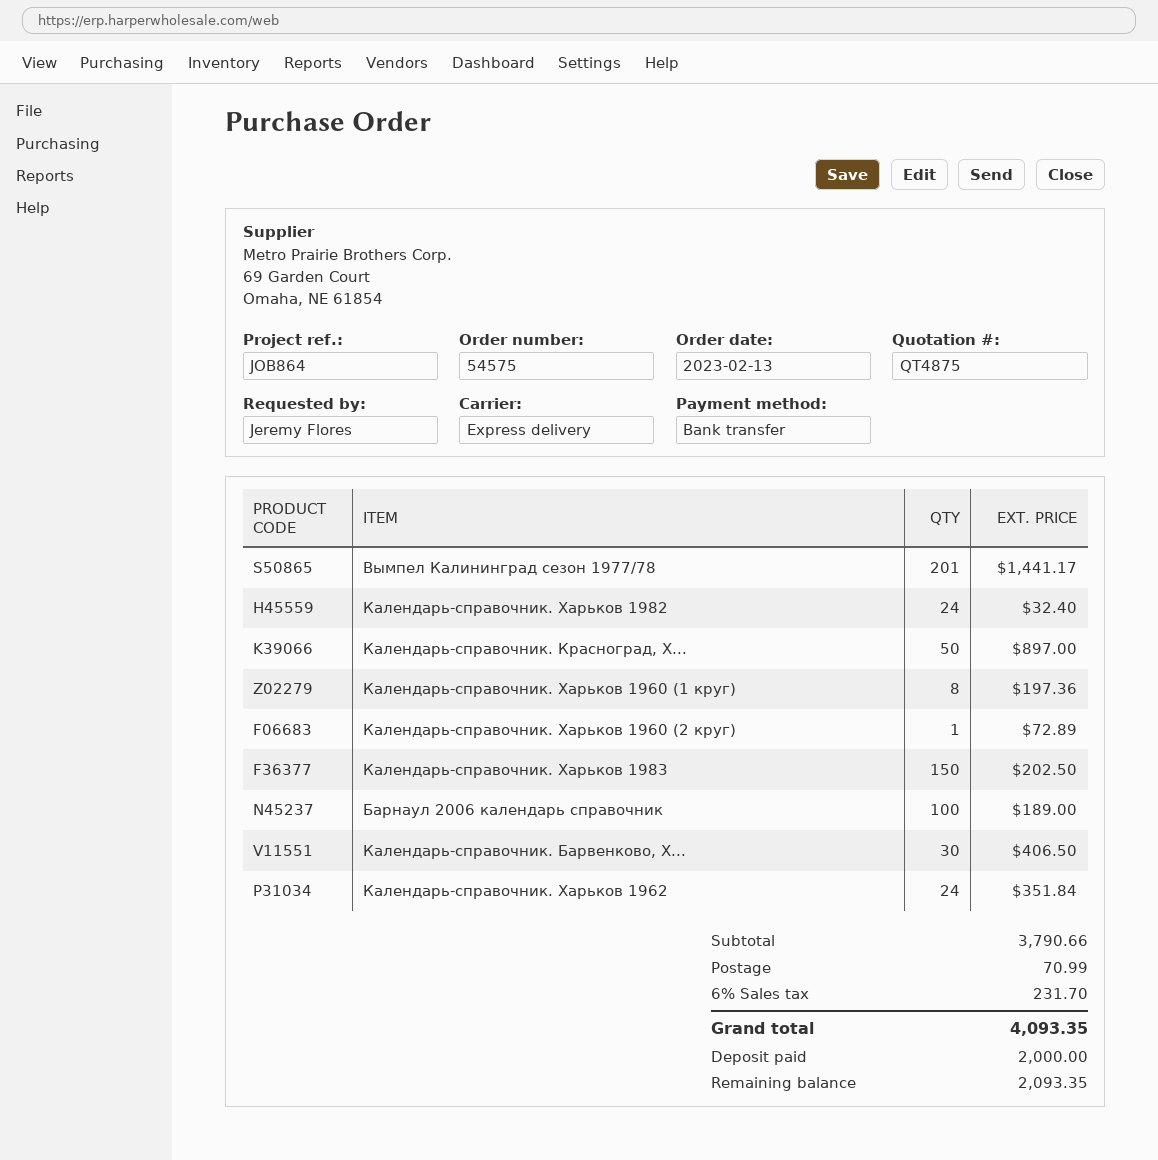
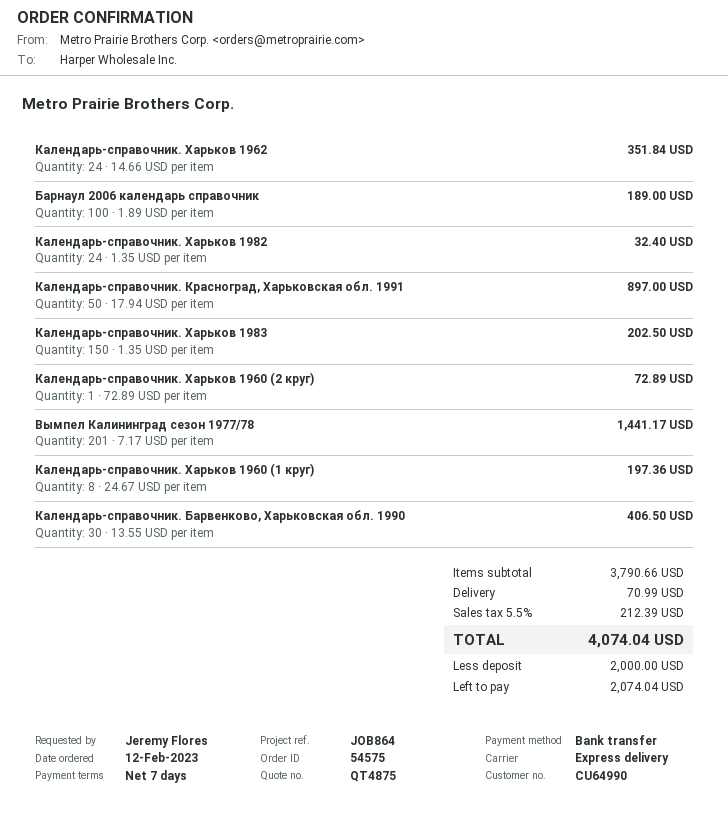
order date: 2023-02-13 -> 2023-02-12
tax: 6% = 231.70 -> 5.5% = 212.39
total: 4093.35 -> 4074.04
balance: 2093.35 -> 2074.04

